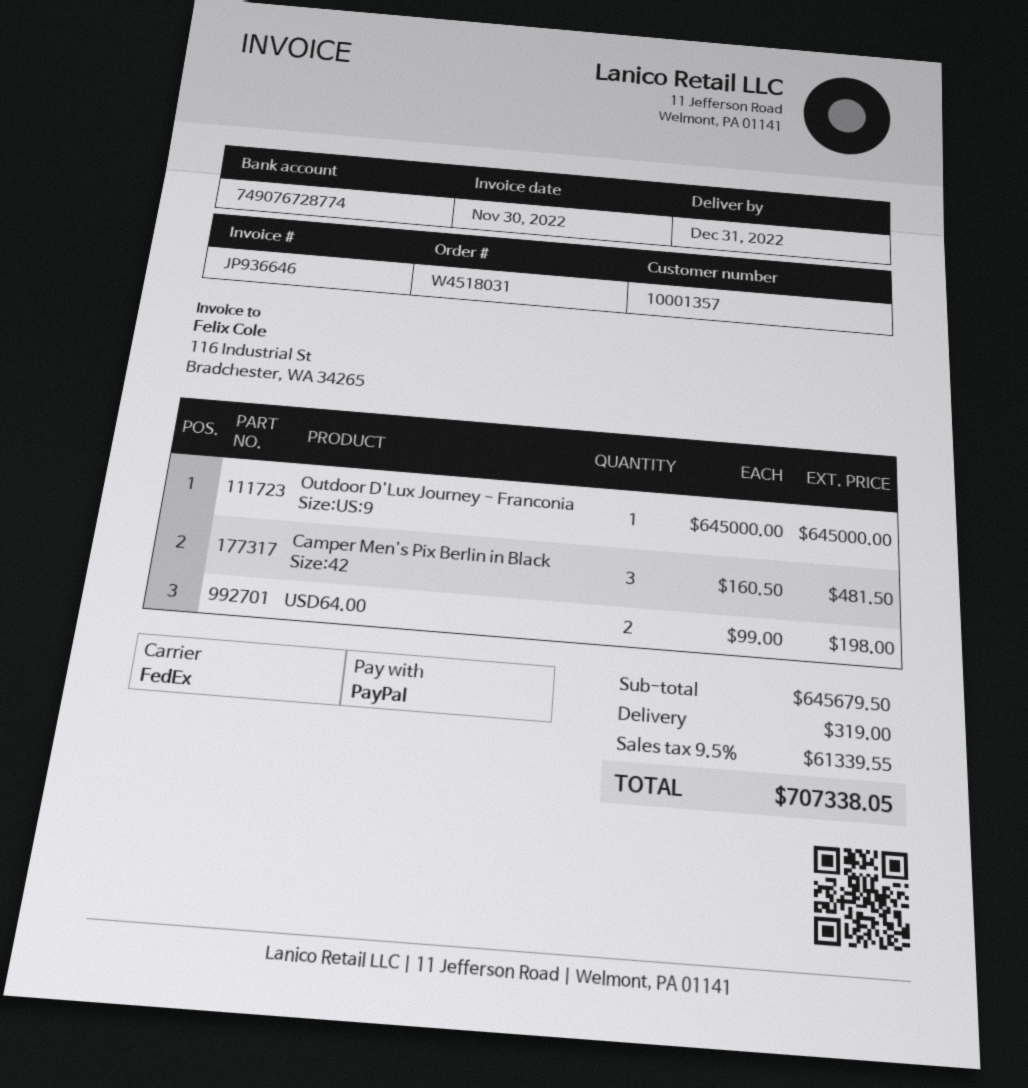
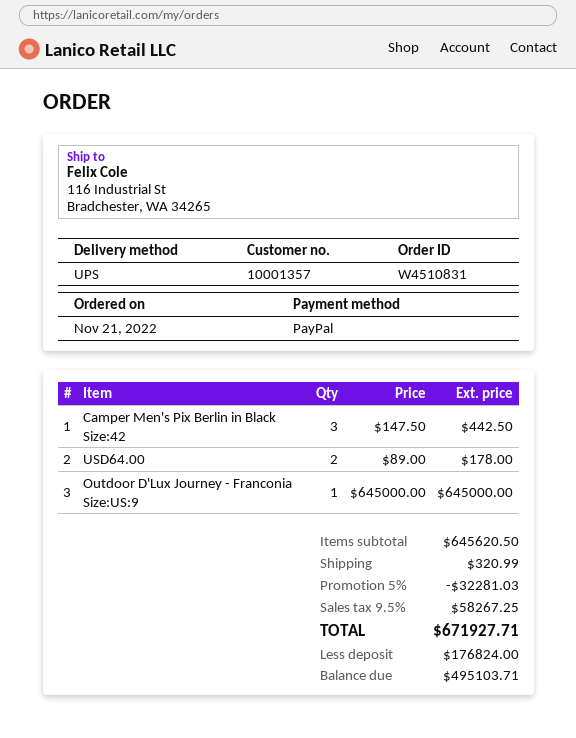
order number: W4518031 -> W4510831
shipping method: FedEx -> UPS
Camper Men's Pix Berlin in Black Size:42: 3 x 160.50 = 481.50 -> 3 x 147.50 = 442.50
USD64.00: 2 x 99.00 = 198.00 -> 2 x 89.00 = 178.00
subtotal: 645679.50 -> 645620.50
discount: none -> 5% = 32281.03
shipping: 319.00 -> 320.99
tax: 9.5% = 61339.55 -> 9.5% = 58267.25
total: 707338.05 -> 671927.71

